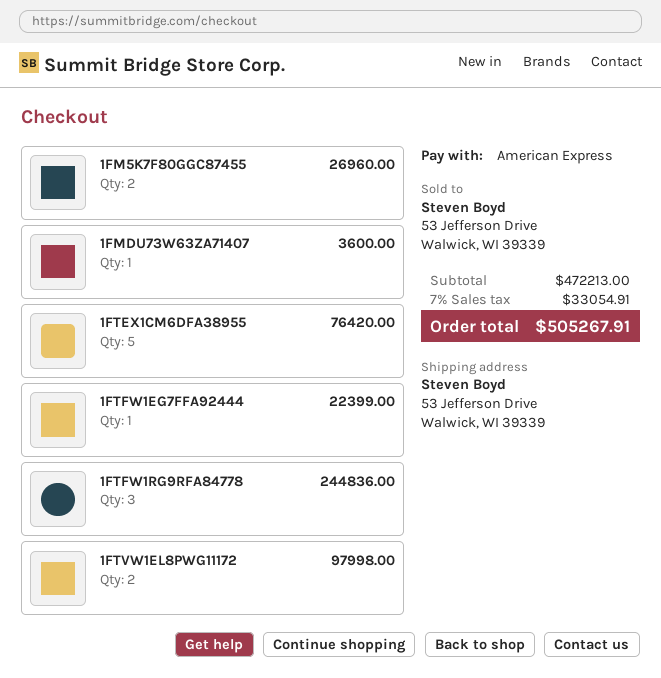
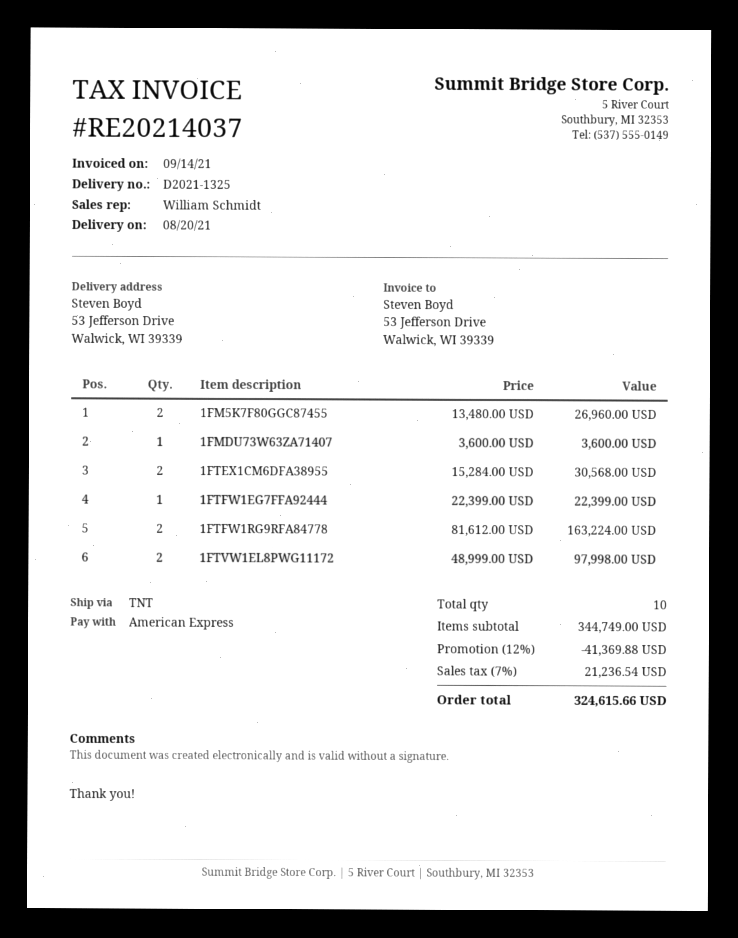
1FTEX1CM6DFA38955: 5 for 76420.00 -> 2 for 30568.00
1FTFW1RG9RFA84778: 3 for 244836.00 -> 2 for 163224.00
subtotal: 472213.00 -> 344749.00
discount: none -> 12% = 41369.88
tax: 7% = 33054.91 -> 7% = 21236.54
total: 505267.91 -> 324615.66

